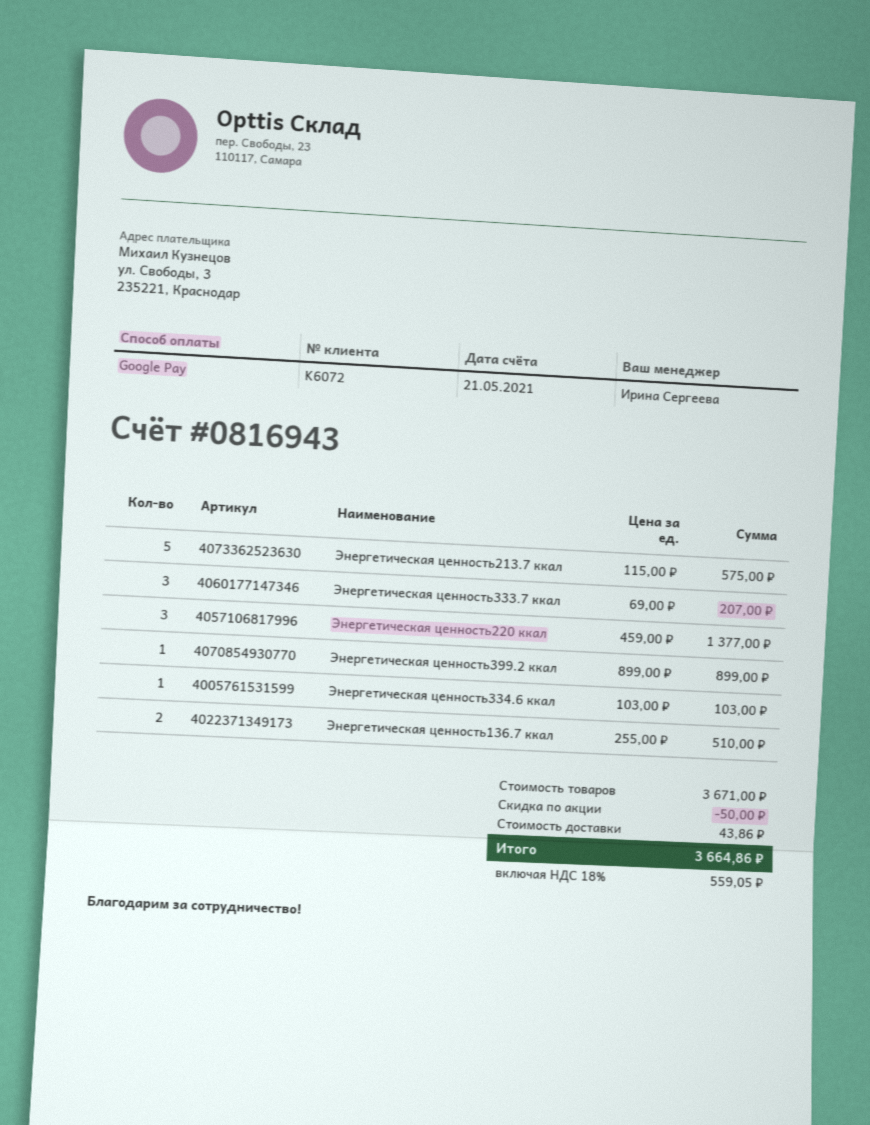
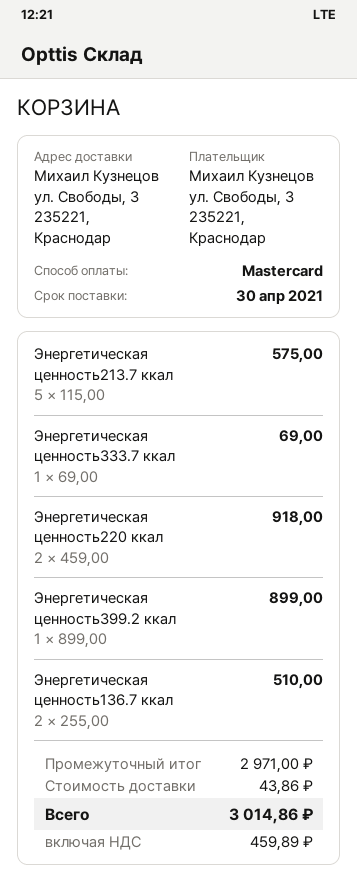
payment method: Google Pay -> Mastercard
Энергетическая ценность333.7 ккал: 3 x 69.00 = 207.00 -> 1 x 69.00 = 69.00
Энергетическая ценность220 ккал: 3 x 459.00 = 1377.00 -> 2 x 459.00 = 918.00
Энергетическая ценность334.6 ккал: 1 x 103.00 = 103.00 -> none
subtotal: 3671.00 -> 2971.00
discount: 50.00 -> none
tax: 559.05 -> 459.89
total: 3664.86 -> 3014.86

